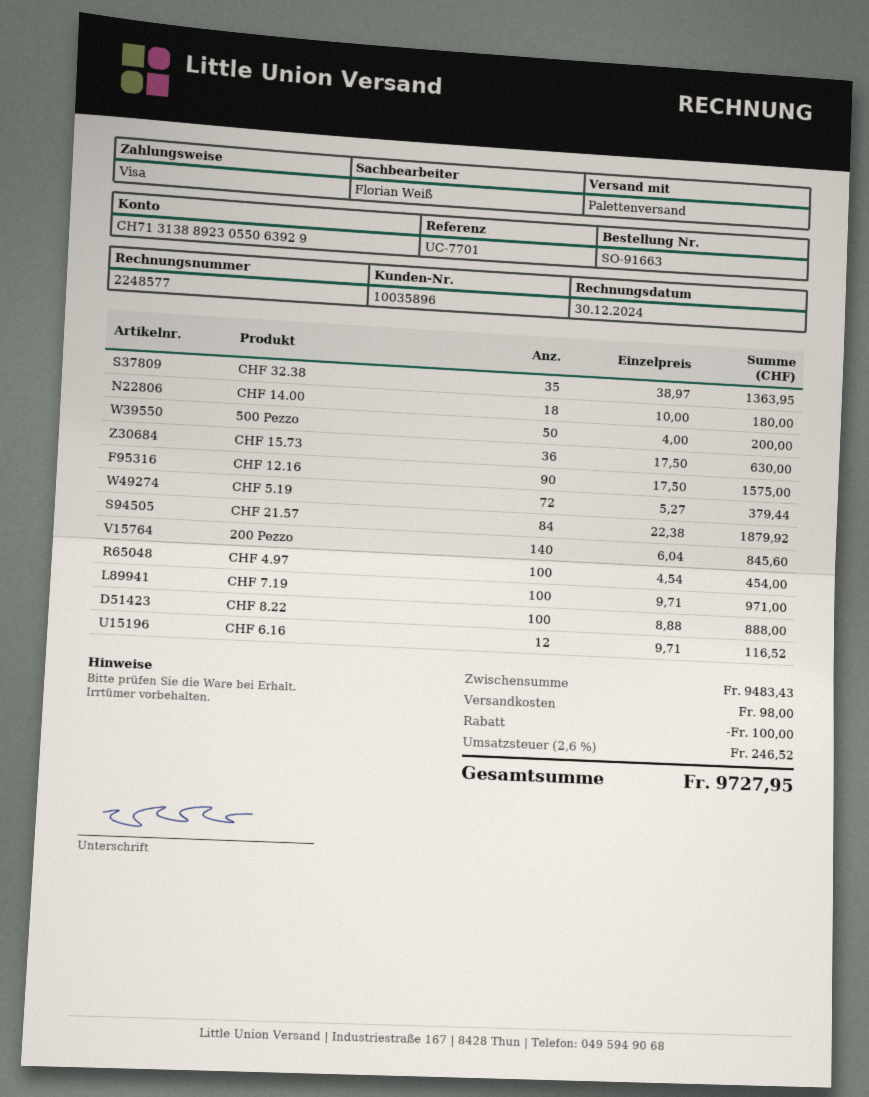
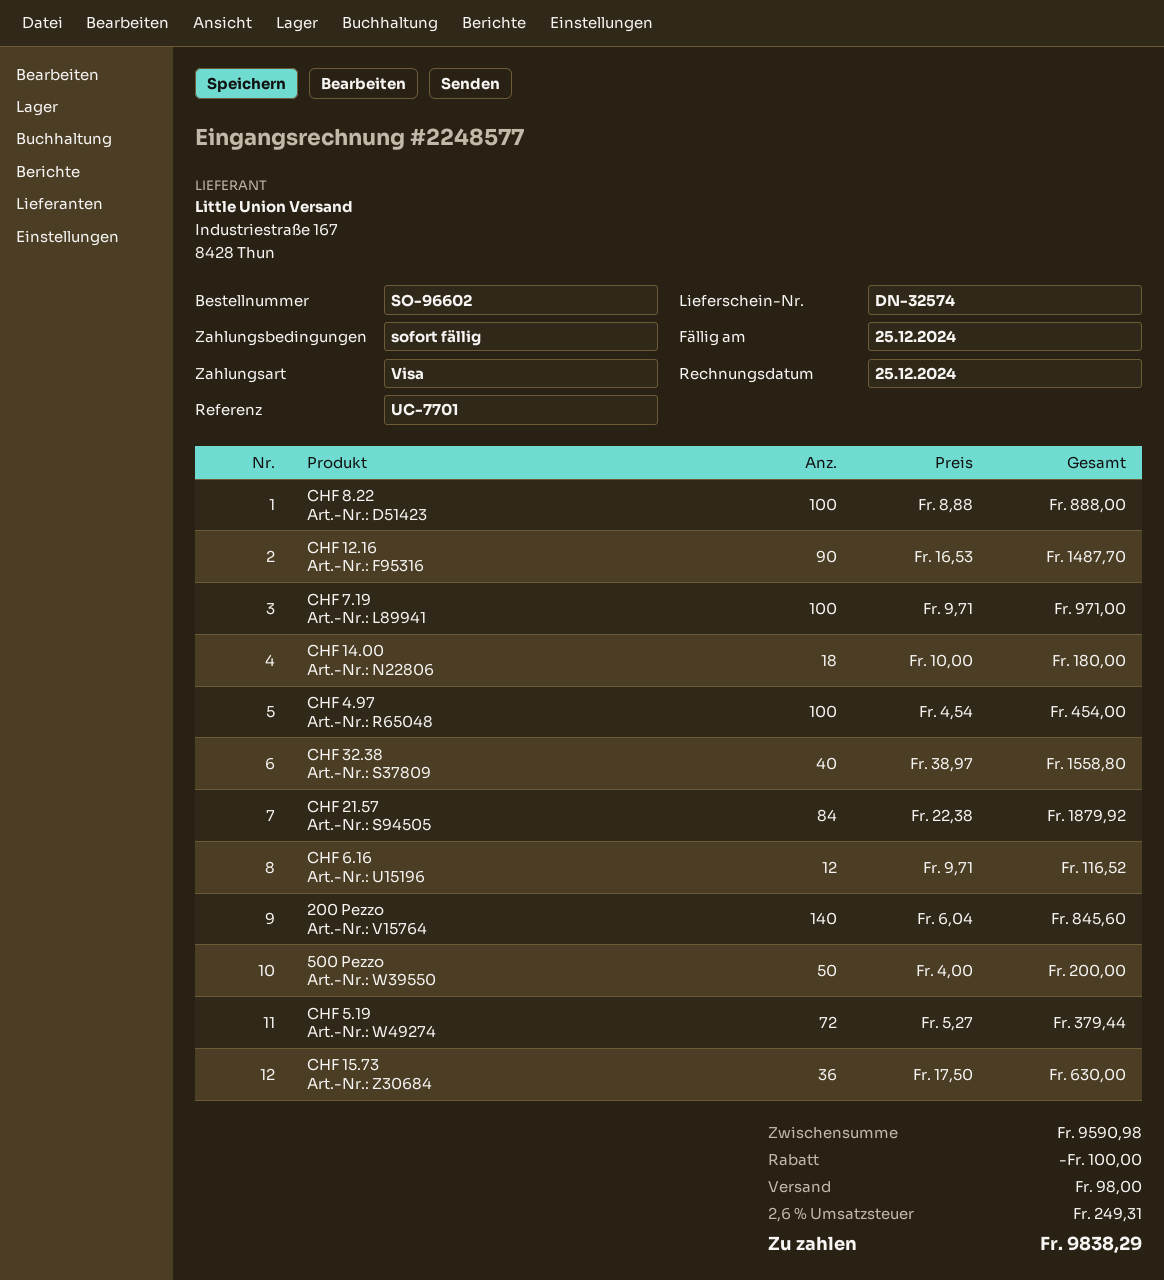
order number: SO-91663 -> SO-96602
invoice date: 2024-12-30 -> 2024-12-25
CHF 32.38: 35 x 38.97 = 1363.95 -> 40 x 38.97 = 1558.80
CHF 12.16: 90 x 17.50 = 1575.00 -> 90 x 16.53 = 1487.70
subtotal: 9483.43 -> 9590.98
tax: 2.6% = 246.52 -> 2.6% = 249.31
total: 9727.95 -> 9838.29

